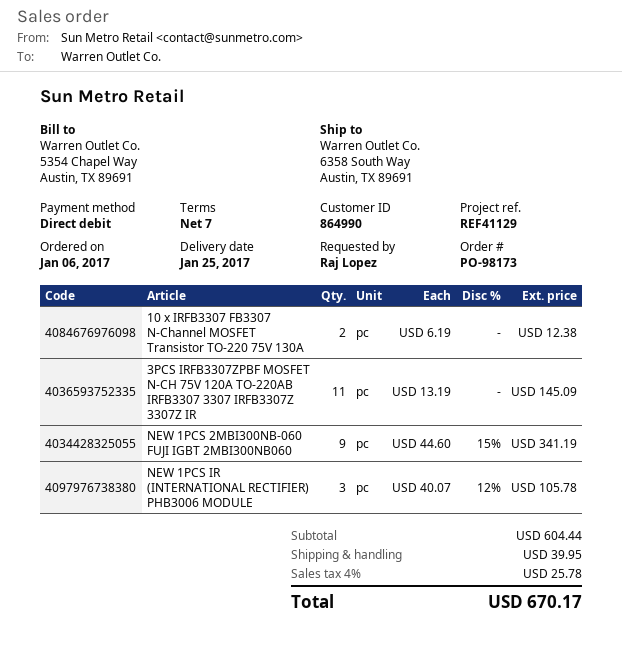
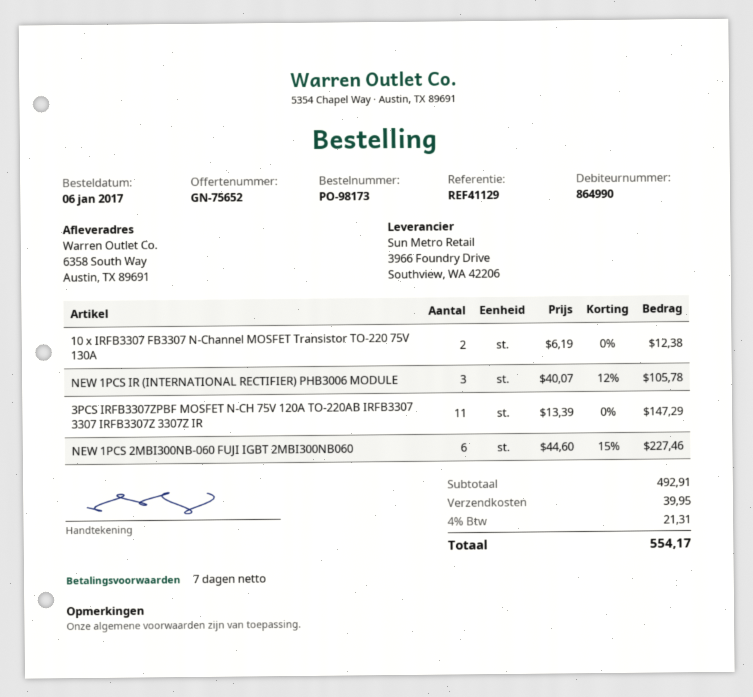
3PCS IRFB3307ZPBF MOSFET N-CH 75V 120A TO-220AB IRFB3307 3307 IRFB3307Z 3307Z IR: 11 x 13.19 = 145.09 -> 11 x 13.39 = 147.29
NEW 1PCS 2MBI300NB-060 FUJI IGBT 2MBI300NB060: 9 x 44.60 - 15% = 341.19 -> 6 x 44.60 - 15% = 227.46
subtotal: 604.44 -> 492.91
tax: 4% = 25.78 -> 4% = 21.31
total: 670.17 -> 554.17

